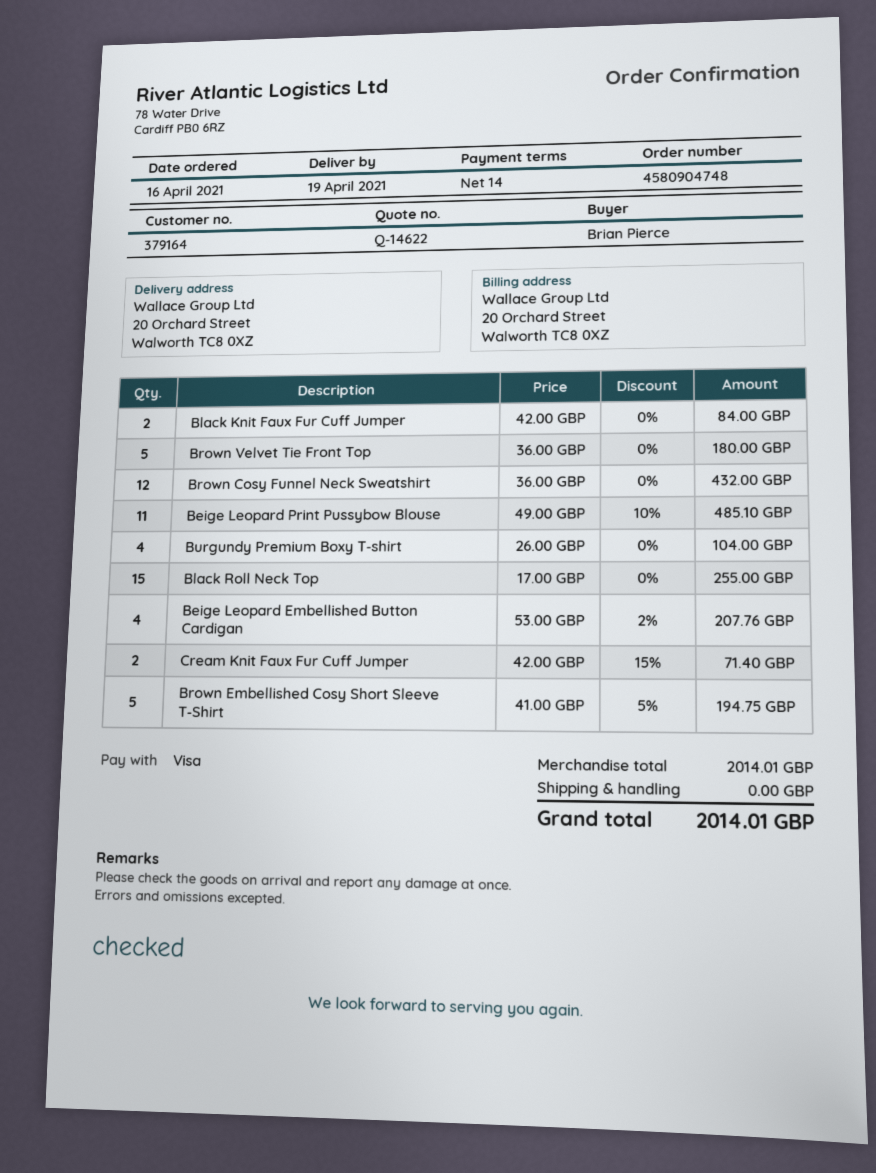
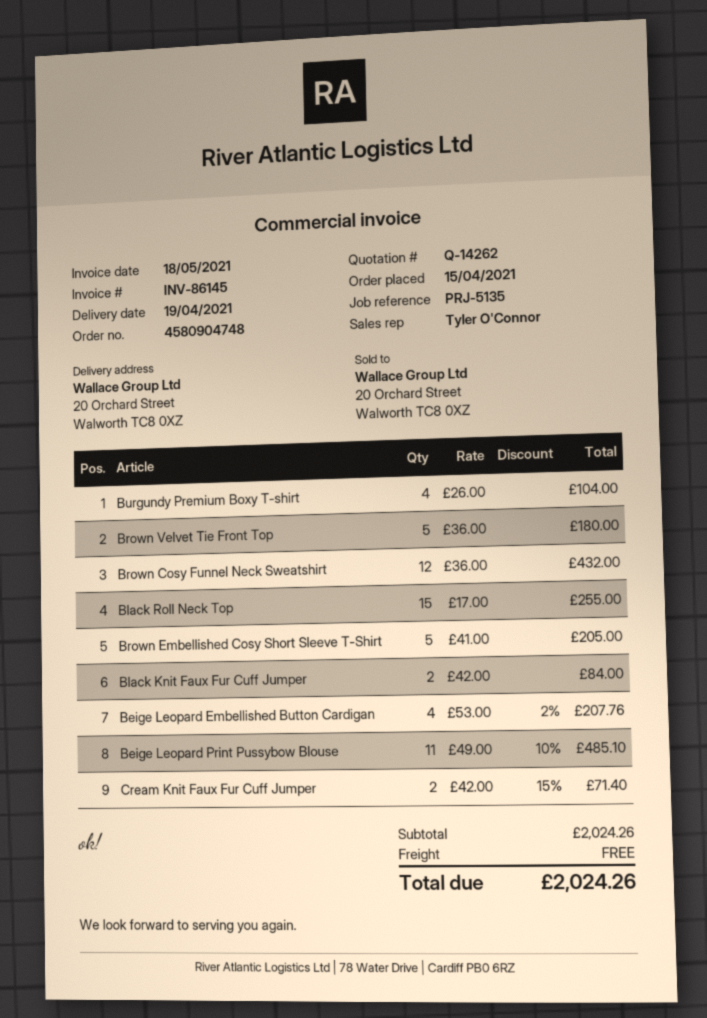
quote number: Q-14622 -> Q-14262
order date: 2021-04-16 -> 2021-04-15
Brown Embellished Cosy Short Sleeve T-Shirt: 5 x 41.00 - 5% = 194.75 -> 5 x 41.00 = 205.00
subtotal: 2014.01 -> 2024.26
total: 2014.01 -> 2024.26

